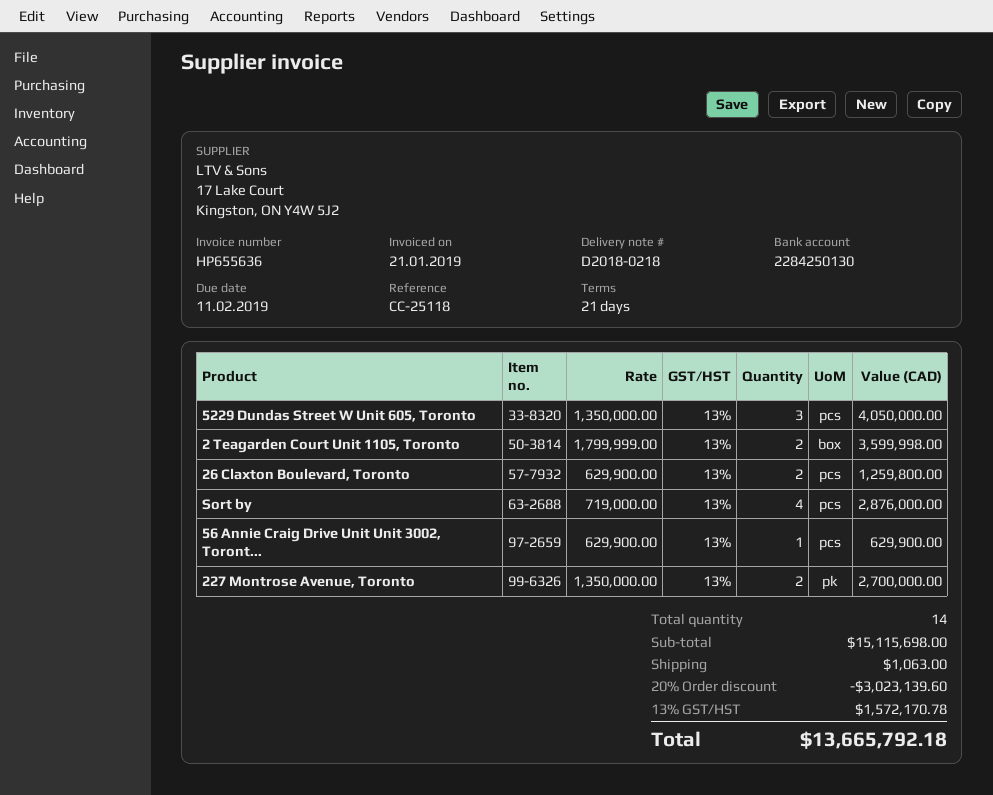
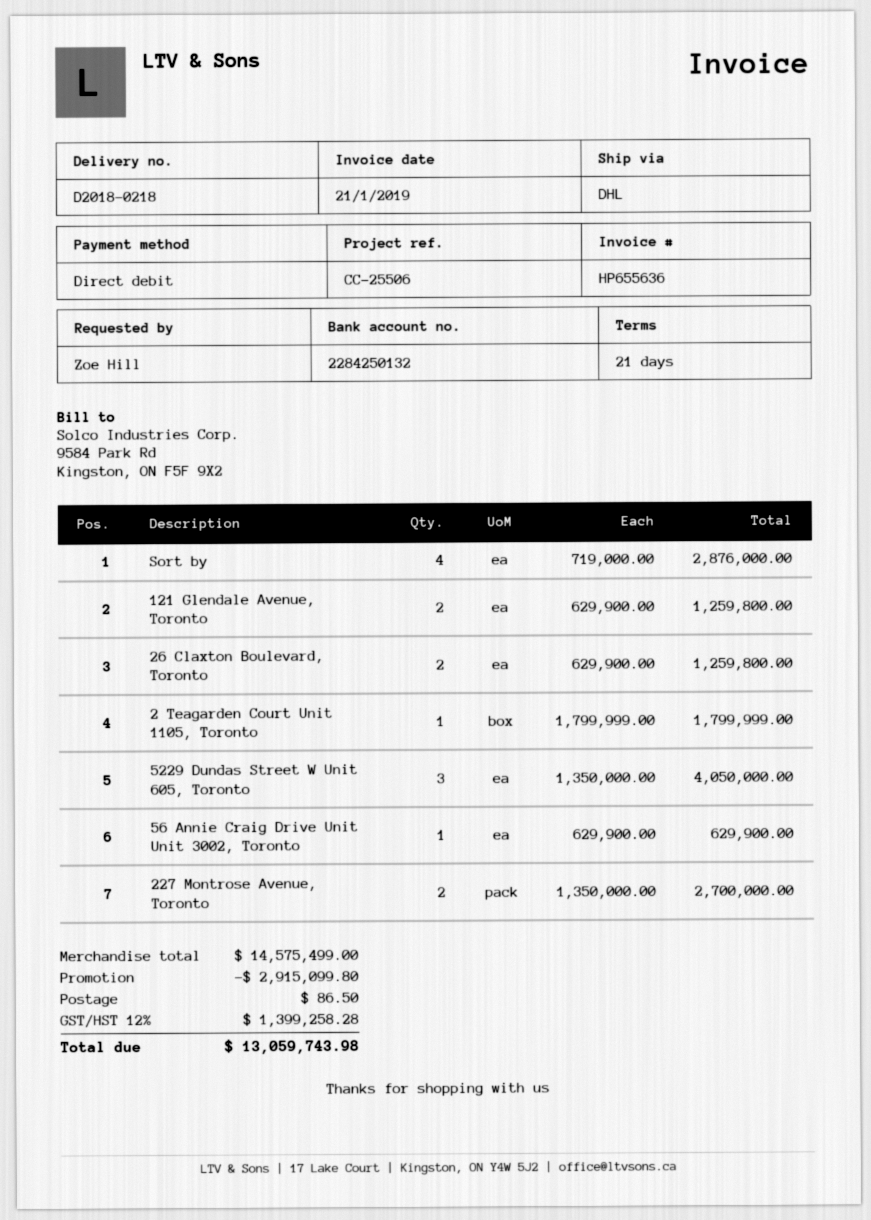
reference: CC-25118 -> CC-25506
bank account: 2284250130 -> 2284250132
2 Teagarden Court Unit 1105, Toronto: 2 x 1799999.00 = 3599998.00 -> 1 x 1799999.00 = 1799999.00
121 Glendale Avenue, Toronto: none -> 2 x 629900.00 = 1259800.00
subtotal: 15115698.00 -> 14575499.00
discount: 3023139.60 -> 2915099.80
shipping: 1063.00 -> 86.50
tax: 13% = 1572170.78 -> 12% = 1399258.28
total: 13665792.18 -> 13059743.98

